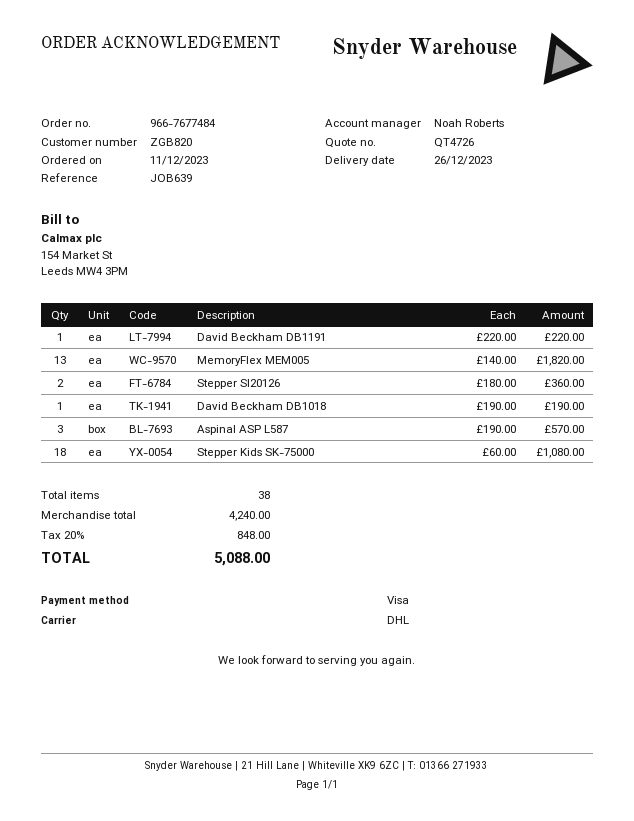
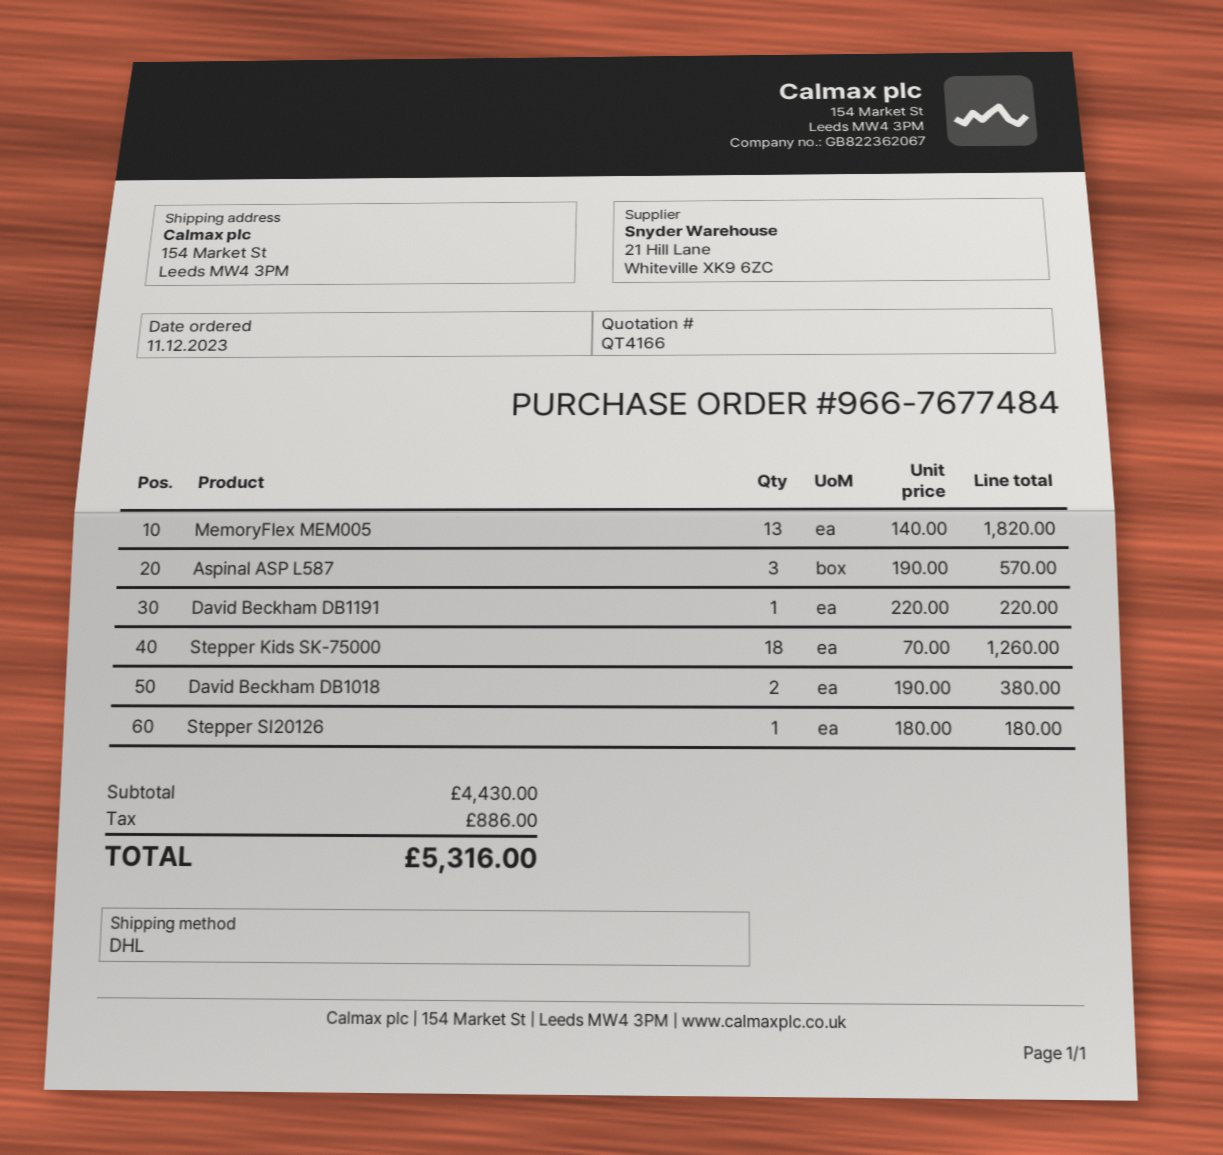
quote number: QT4726 -> QT4166
Stepper SI20126: 2 x 180.00 = 360.00 -> 1 x 180.00 = 180.00
David Beckham DB1018: 1 x 190.00 = 190.00 -> 2 x 190.00 = 380.00
Stepper Kids SK-75000: 18 x 60.00 = 1080.00 -> 18 x 70.00 = 1260.00
subtotal: 4240.00 -> 4430.00
tax: 848.00 -> 886.00
total: 5088.00 -> 5316.00

